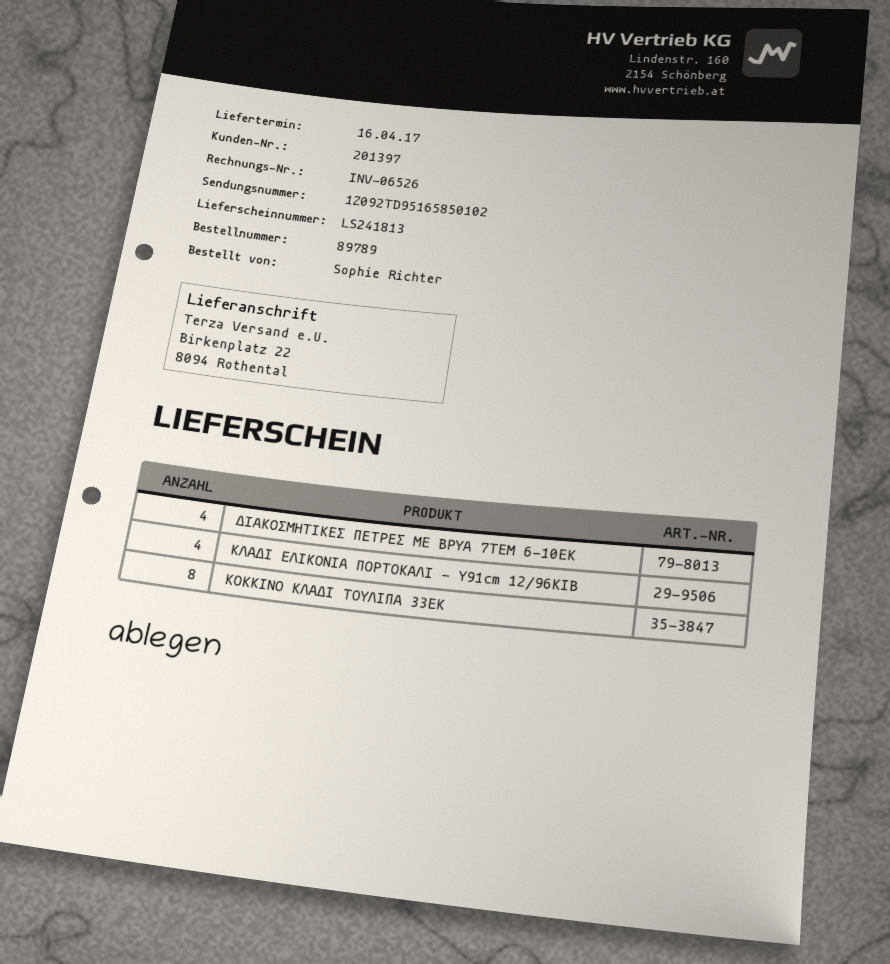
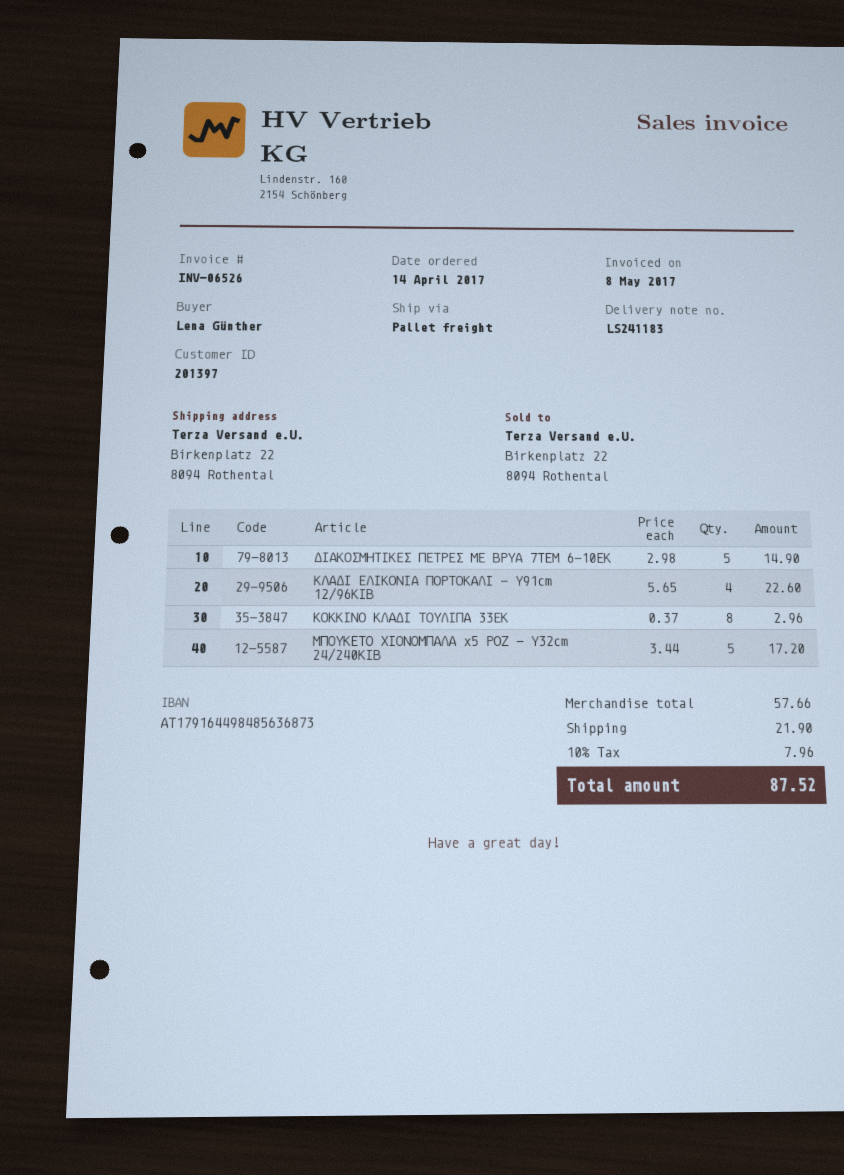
delivery note number: LS241813 -> LS241183
ordered by: Sophie Richter -> Lena Günther
ΔΙΑΚΟΣΜΗΤΙΚΕΣ ΠΕΤΡΕΣ ΜΕ ΒΡΥΑ 7ΤΕΜ 6-10ΕΚ: 4 -> 5
ΜΠΟΥΚΕΤΟ ΧΙΟΝΟΜΠΑΛΑ x5 ΡΟΖ - Υ32cm 24/240ΚΙΒ: none -> 5

